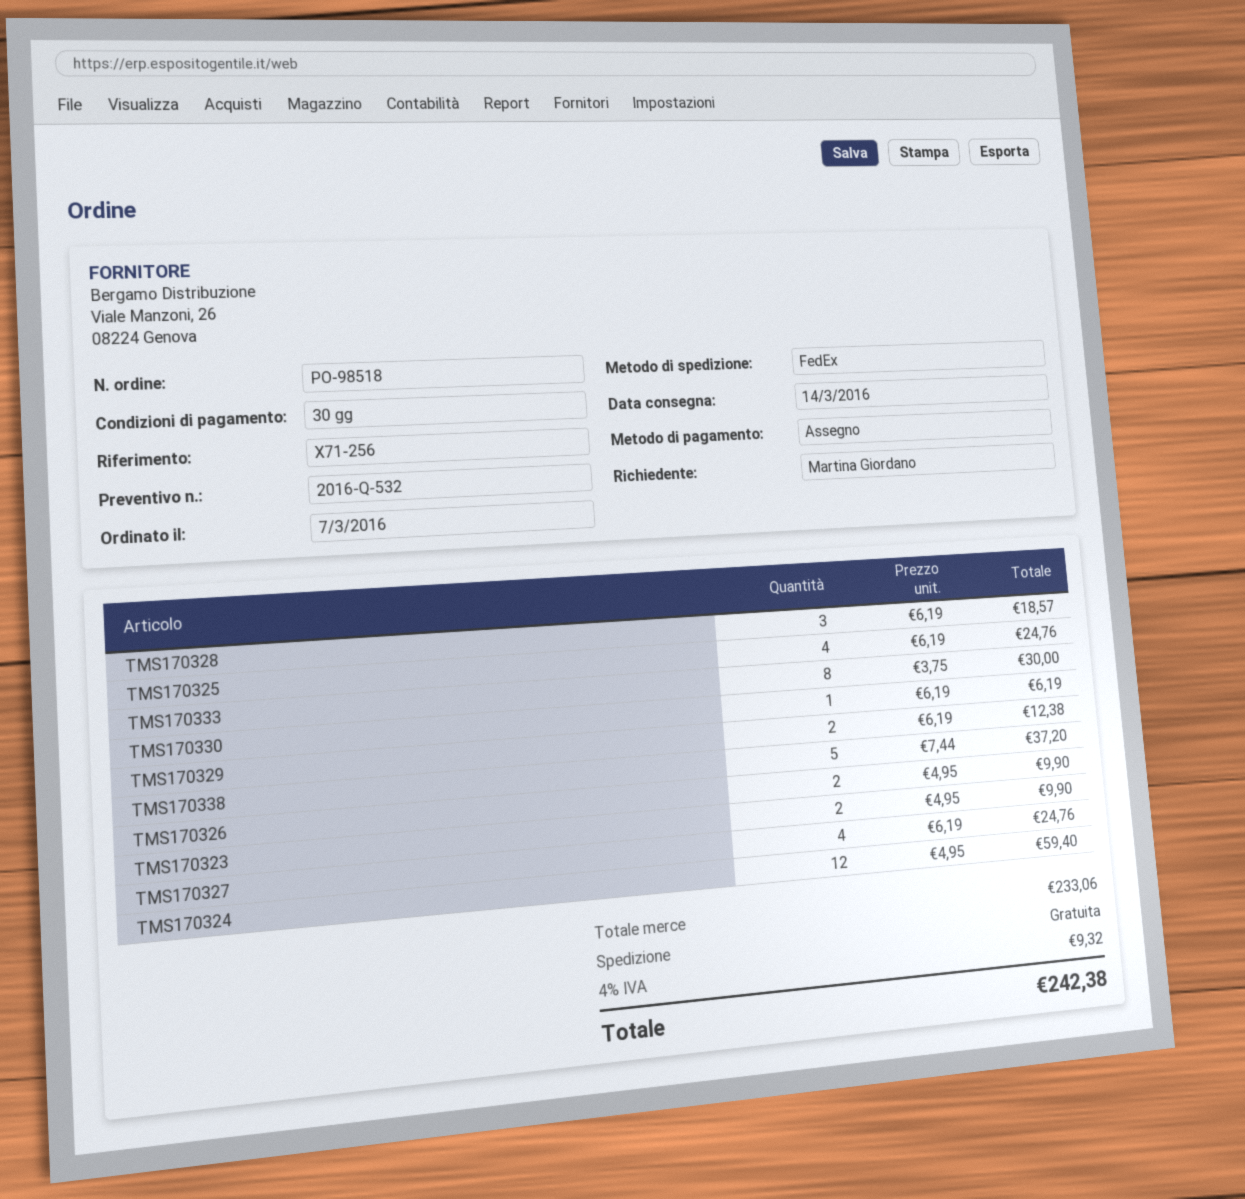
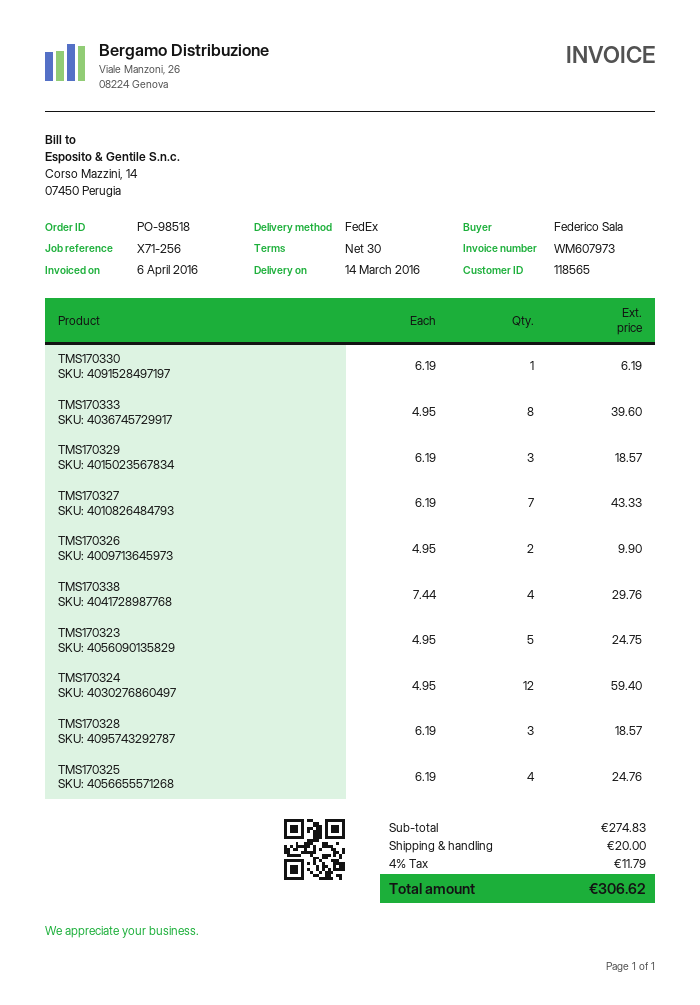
ordered by: Martina Giordano -> Federico Sala
TMS170333: 8 x 3.75 = 30.00 -> 8 x 4.95 = 39.60
TMS170329: 2 x 6.19 = 12.38 -> 3 x 6.19 = 18.57
TMS170338: 5 x 7.44 = 37.20 -> 4 x 7.44 = 29.76
TMS170323: 2 x 4.95 = 9.90 -> 5 x 4.95 = 24.75
TMS170327: 4 x 6.19 = 24.76 -> 7 x 6.19 = 43.33
subtotal: 233.06 -> 274.83
shipping: 0.00 -> 20.00
tax: 4% = 9.32 -> 4% = 11.79
total: 242.38 -> 306.62

